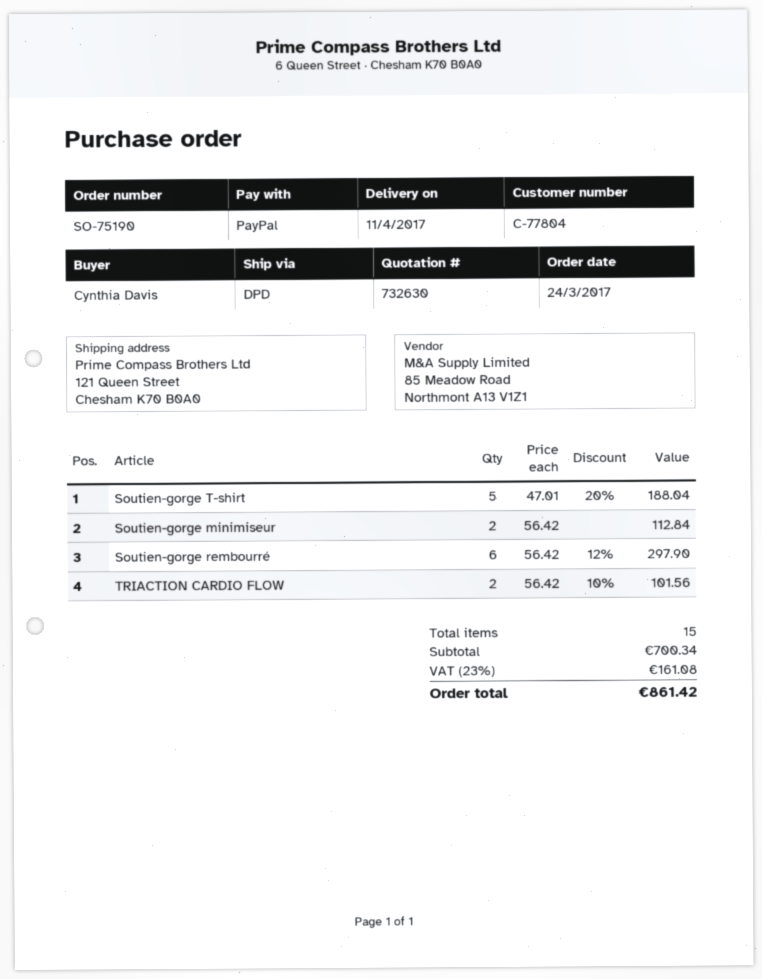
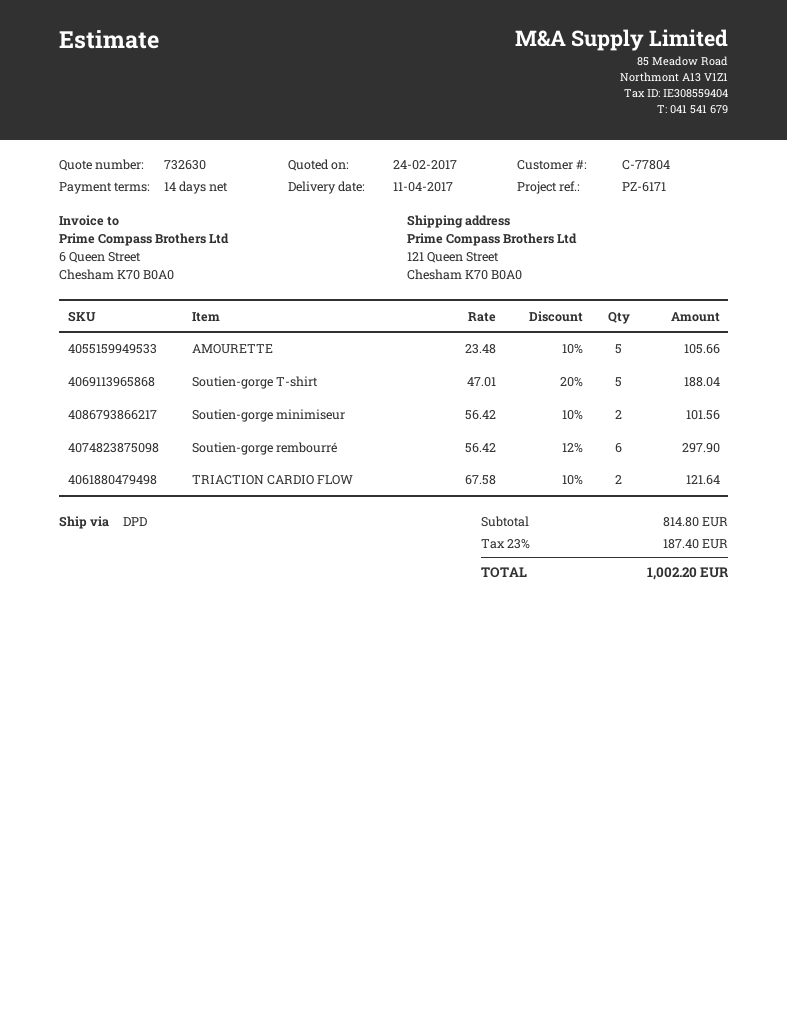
Soutien-gorge minimiseur: 2 x 56.42 = 112.84 -> 2 x 56.42 - 10% = 101.56
TRIACTION CARDIO FLOW: 2 x 56.42 - 10% = 101.56 -> 2 x 67.58 - 10% = 121.64
AMOURETTE: none -> 5 x 23.48 - 10% = 105.66
subtotal: 700.34 -> 814.80
tax: 23% = 161.08 -> 23% = 187.40
total: 861.42 -> 1002.20

